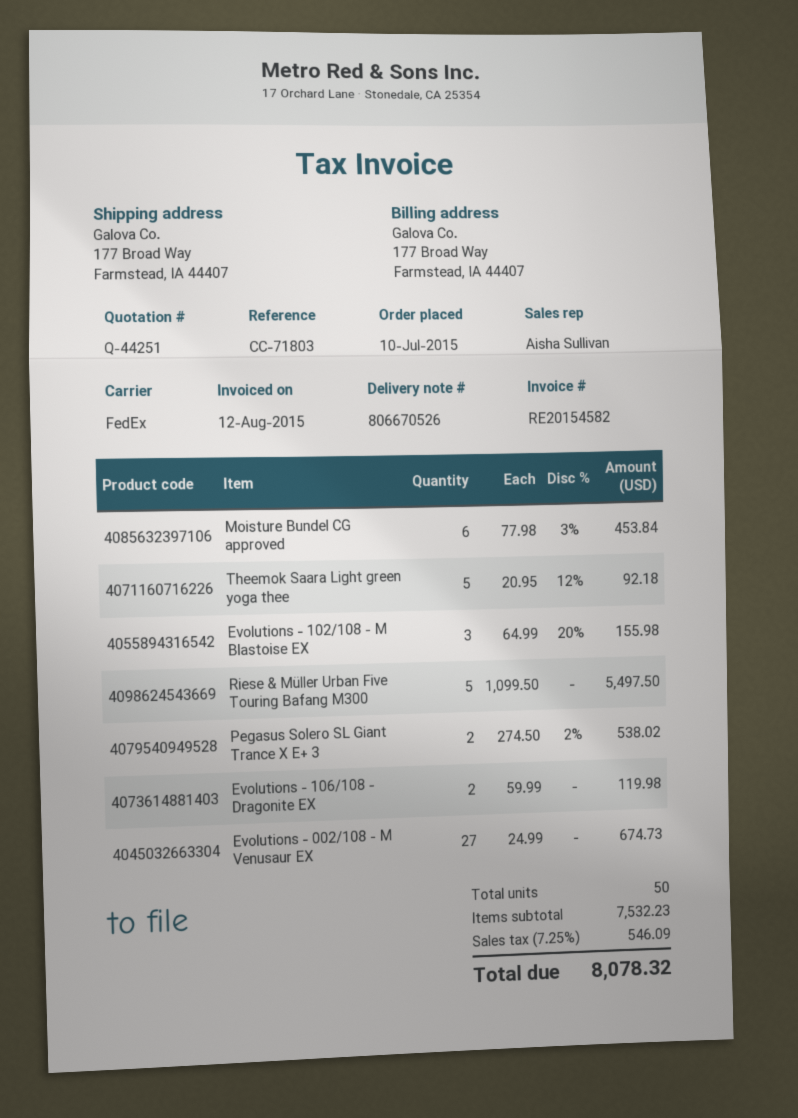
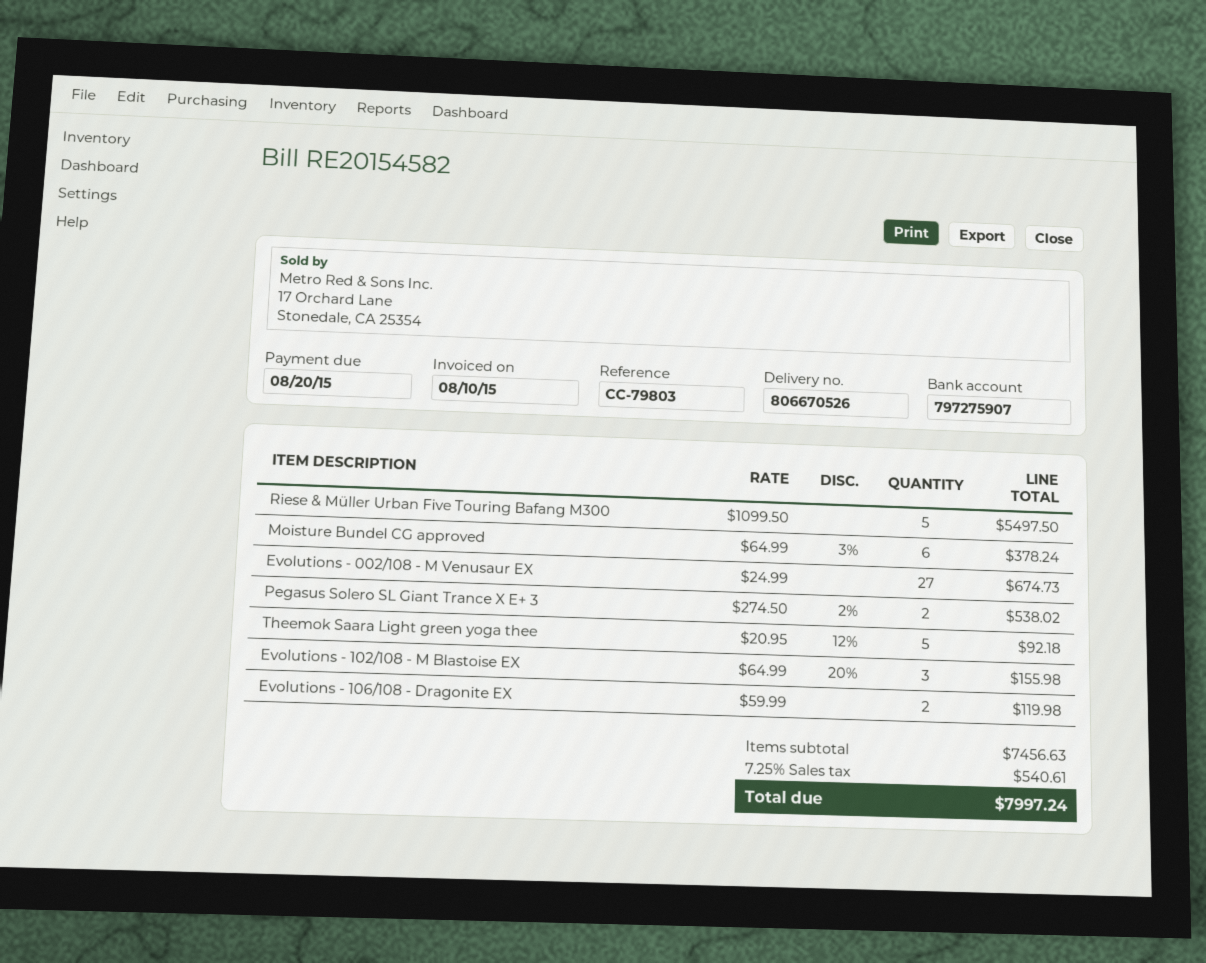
invoice date: 2015-08-12 -> 2015-08-10
reference: CC-71803 -> CC-79803
Moisture Bundel CG approved: 6 x 77.98 - 3% = 453.84 -> 6 x 64.99 - 3% = 378.24
subtotal: 7532.23 -> 7456.63
tax: 7.25% = 546.09 -> 7.25% = 540.61
total: 8078.32 -> 7997.24

